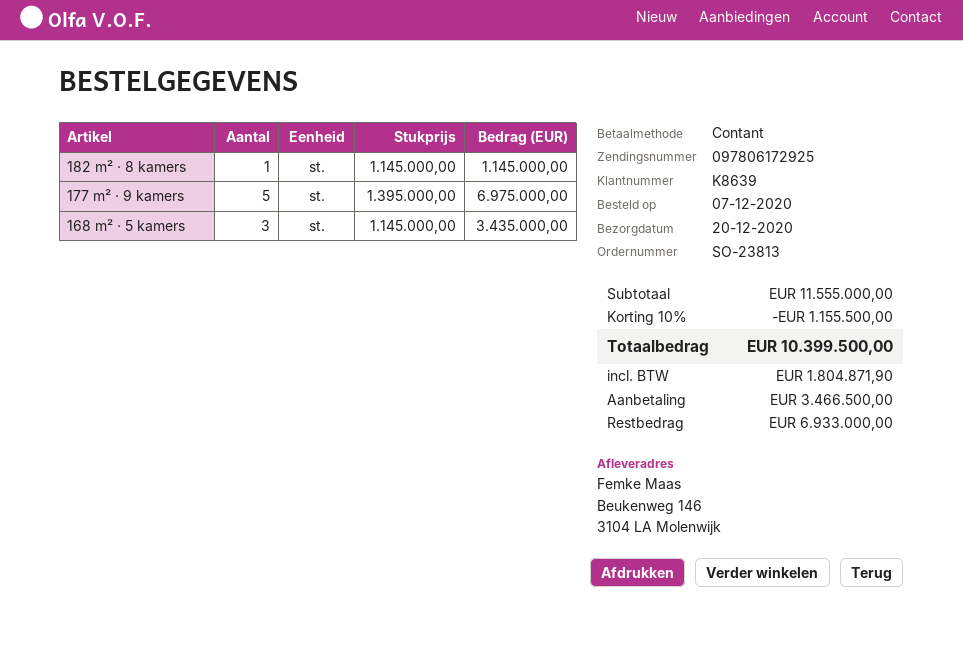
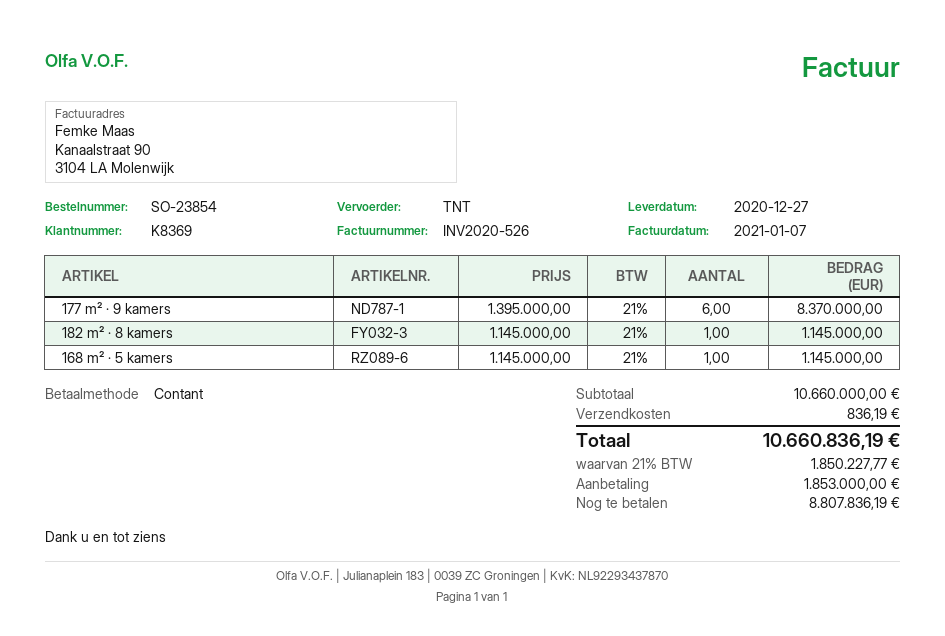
order number: SO-23813 -> SO-23854
delivery date: 2020-12-20 -> 2020-12-27
customer number: K8639 -> K8369
177 m² · 9 kamers: 5 x 1395000.00 = 6975000.00 -> 6 x 1395000.00 = 8370000.00
168 m² · 5 kamers: 3 x 1145000.00 = 3435000.00 -> 1 x 1145000.00 = 1145000.00
subtotal: 11555000.00 -> 10660000.00
discount: 10% = 1155500.00 -> none
shipping: none -> 836.19
tax: 1804871.90 -> 1850227.77
total: 10399500.00 -> 10660836.19
deposit: 3466500.00 -> 1853000.00
balance: 6933000.00 -> 8807836.19

